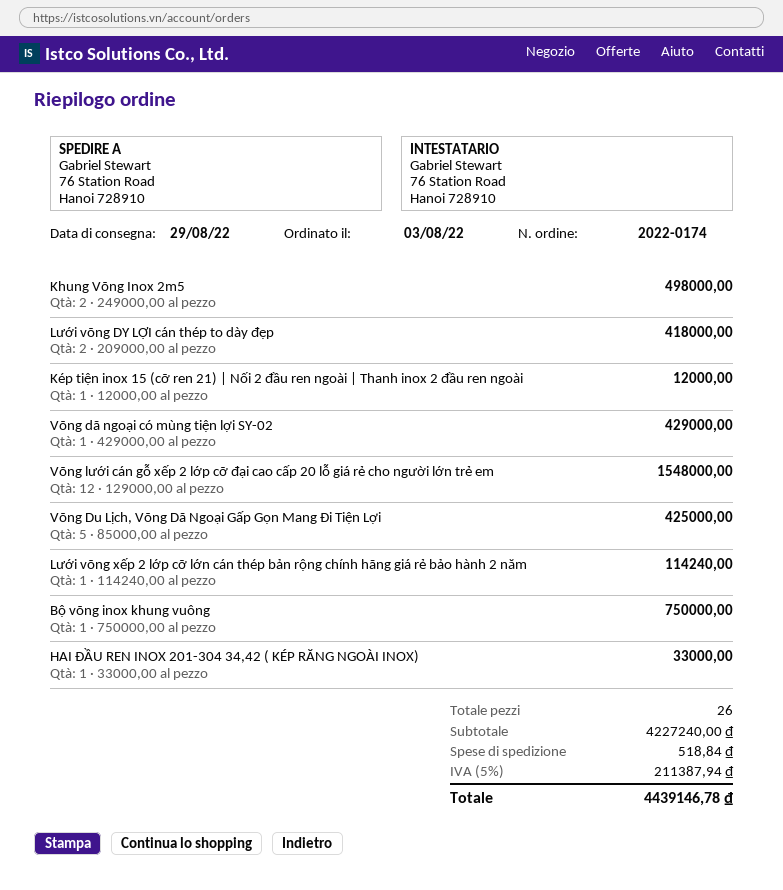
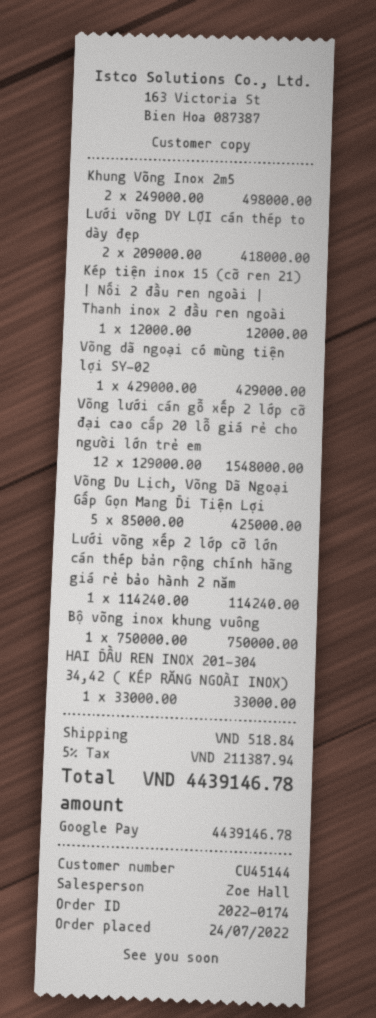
order date: 2022-08-03 -> 2022-07-24

